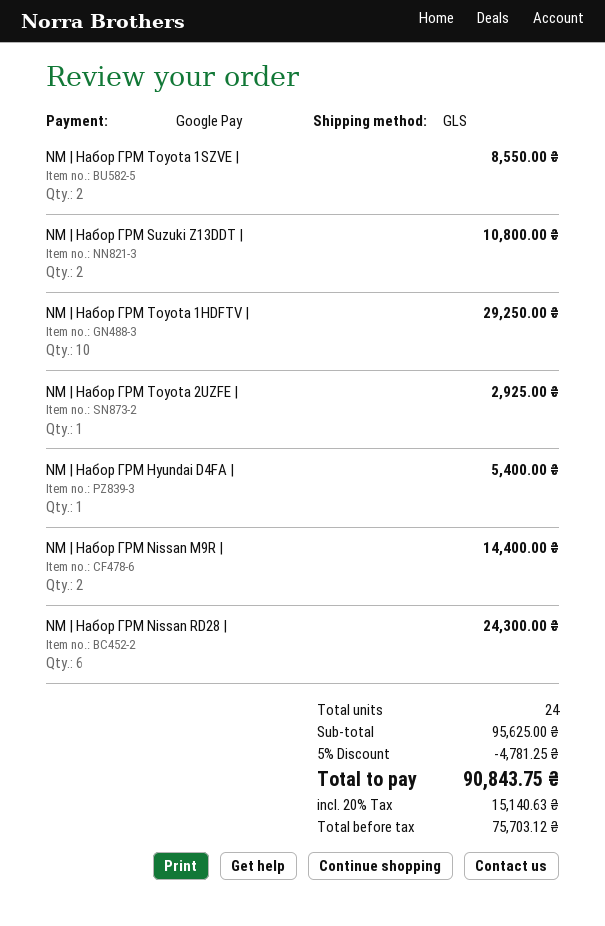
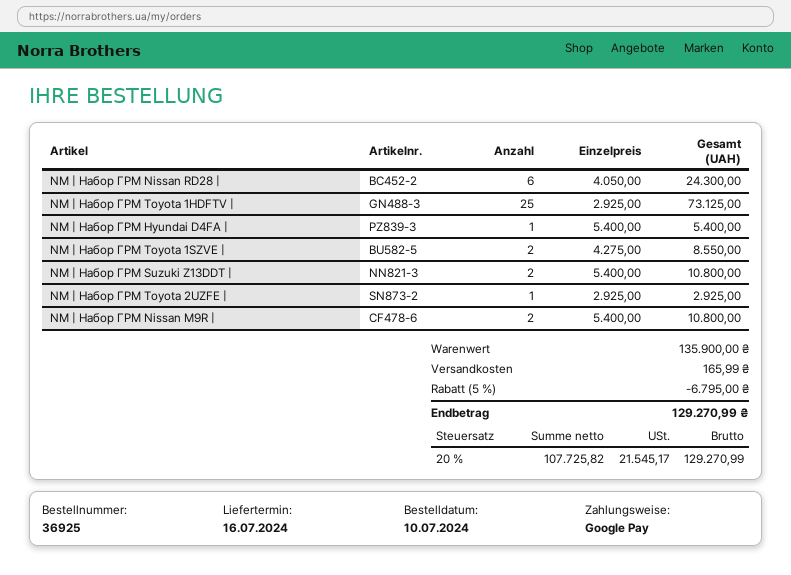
NM | Набор ГРМ Toyota 1HDFTV |: 10 for 29250.00 -> 25 for 73125.00
NM | Набор ГРМ Nissan M9R |: 2 for 14400.00 -> 2 for 10800.00
subtotal: 95625.00 -> 135900.00
discount: 5% = 4781.25 -> 5% = 6795.00
shipping: none -> 165.99
net: 75703.12 -> 107725.82
tax: 20% = 15140.63 -> 20% = 21545.17
total: 90843.75 -> 129270.99

